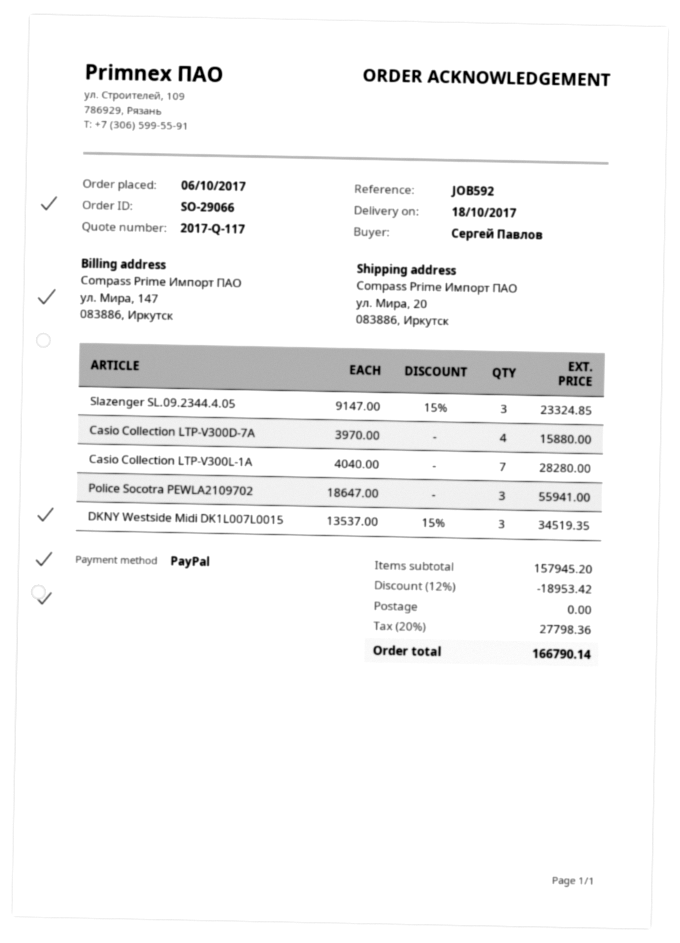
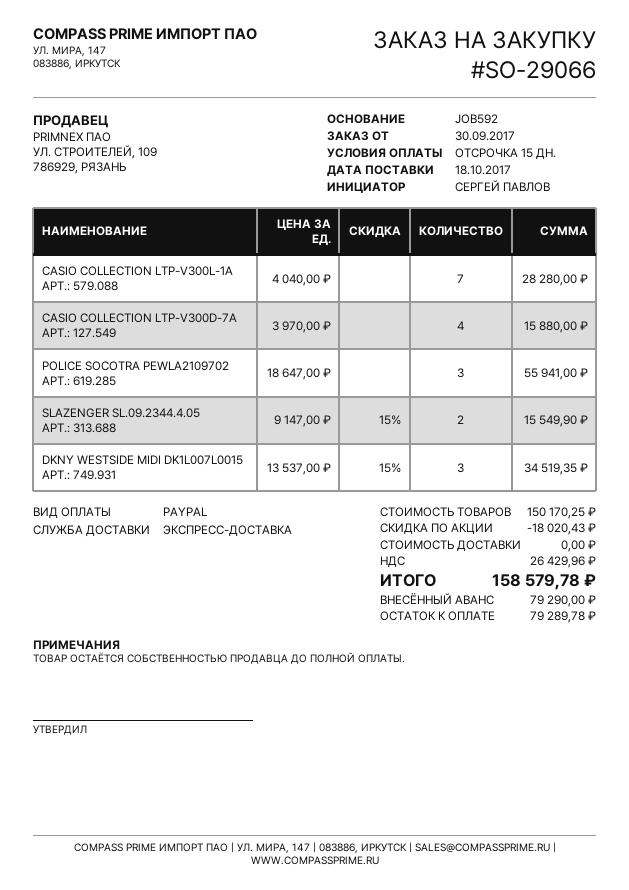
order date: 2017-10-06 -> 2017-09-30
Slazenger SL.09.2344.4.05: 3 x 9147.00 - 15% = 23324.85 -> 2 x 9147.00 - 15% = 15549.90
subtotal: 157945.20 -> 150170.25
discount: 18953.42 -> 18020.43
tax: 27798.36 -> 26429.96
total: 166790.14 -> 158579.78

